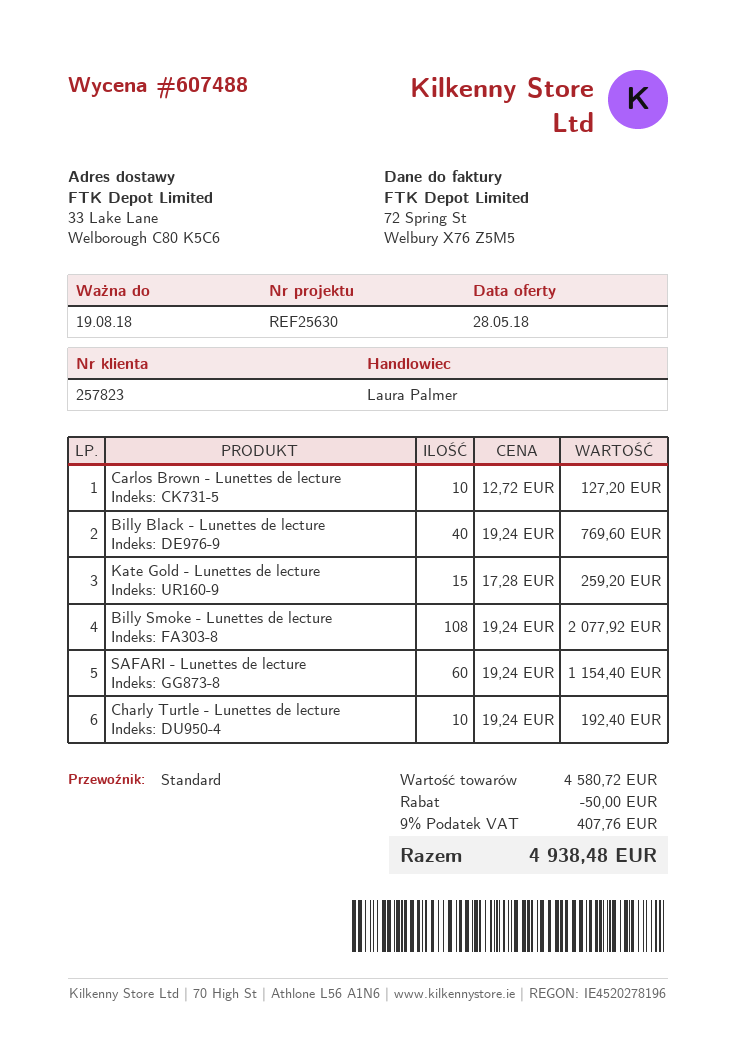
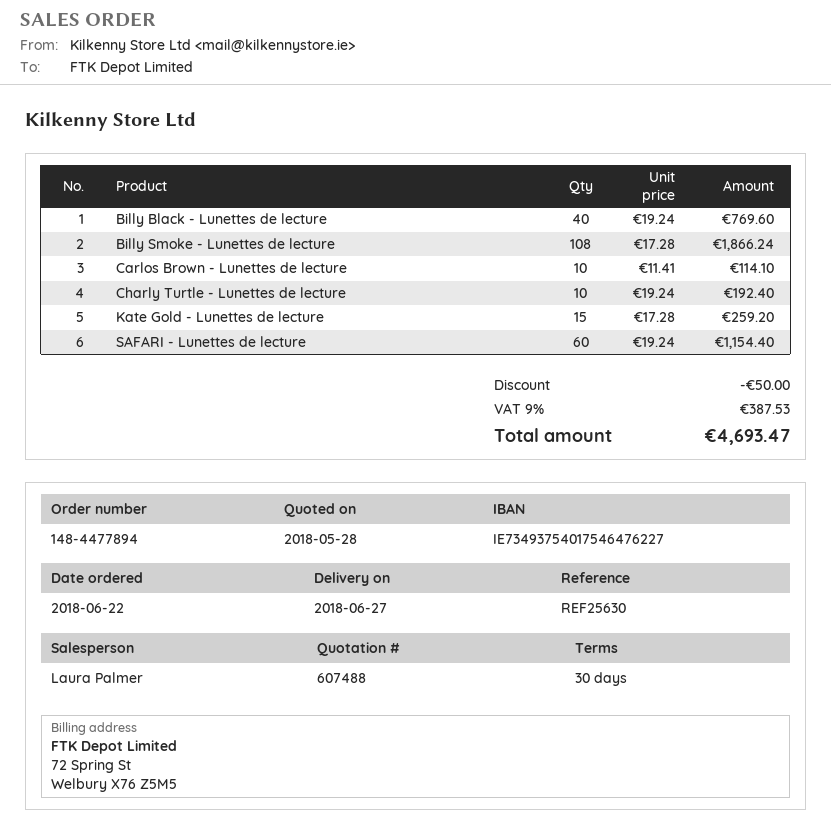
Carlos Brown - Lunettes de lecture: 10 x 12.72 = 127.20 -> 10 x 11.41 = 114.10
Billy Smoke - Lunettes de lecture: 108 x 19.24 = 2077.92 -> 108 x 17.28 = 1866.24
tax: 9% = 407.76 -> 9% = 387.53
total: 4938.48 -> 4693.47

